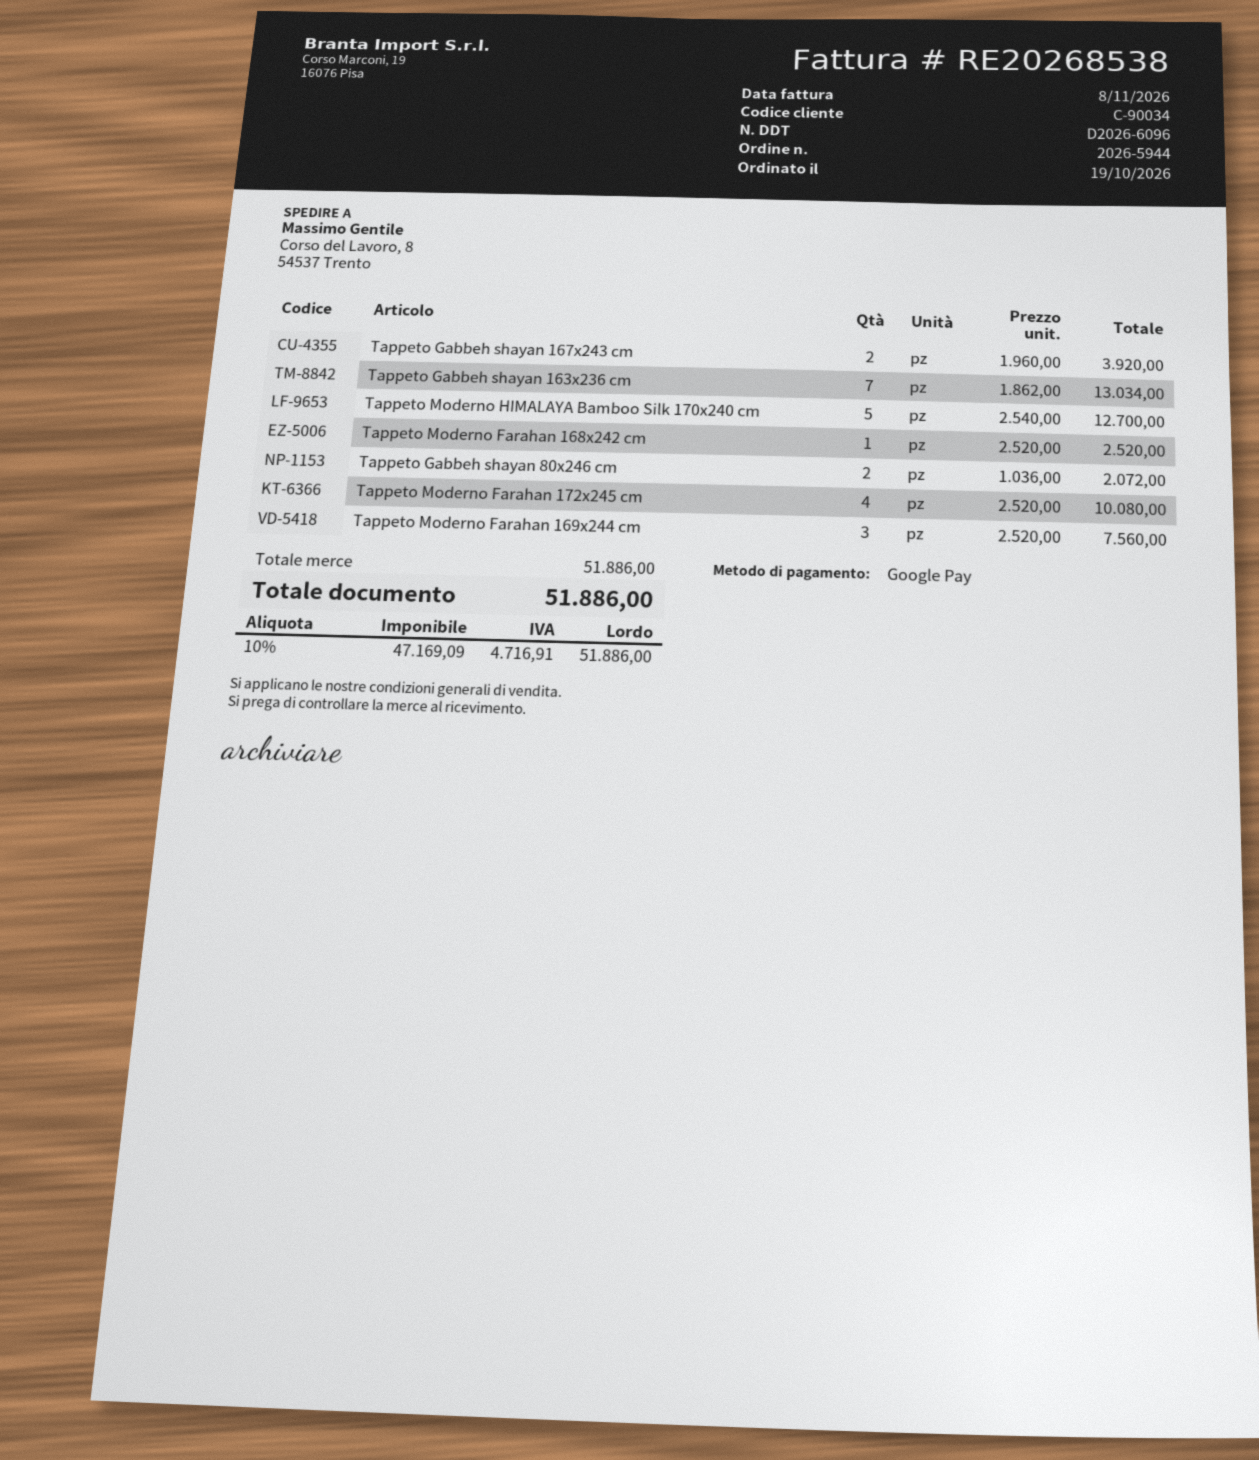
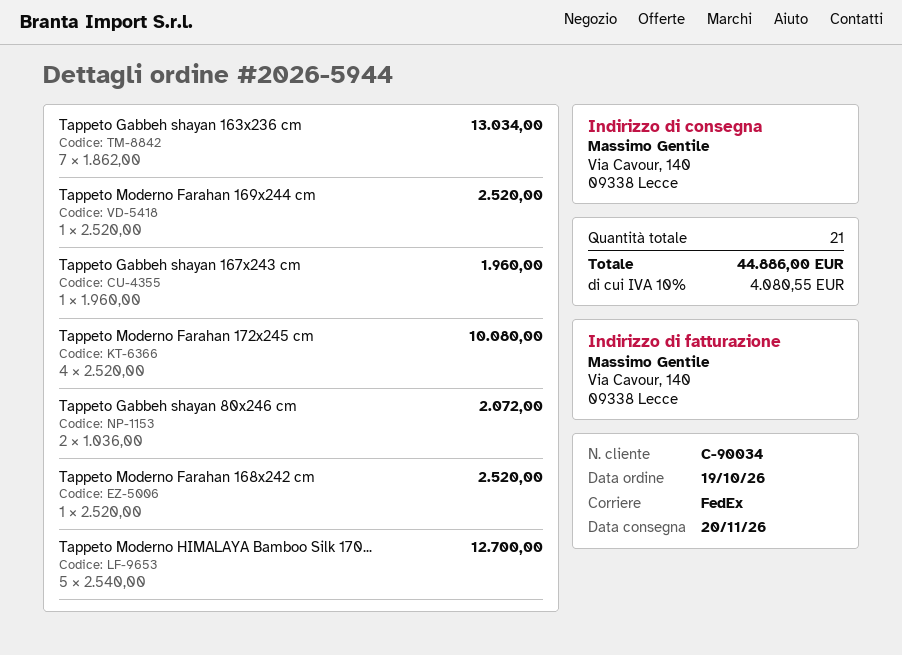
ship to: Corso del Lavoro, 8, 54537 Trento -> Via Cavour, 140, 09338 Lecce
Tappeto Gabbeh shayan 167x243 cm: 2 x 1960.00 = 3920.00 -> 1 x 1960.00 = 1960.00
Tappeto Moderno Farahan 169x244 cm: 3 x 2520.00 = 7560.00 -> 1 x 2520.00 = 2520.00
tax: 10% = 4716.91 -> 10% = 4080.55
total: 51886.00 -> 44886.00

